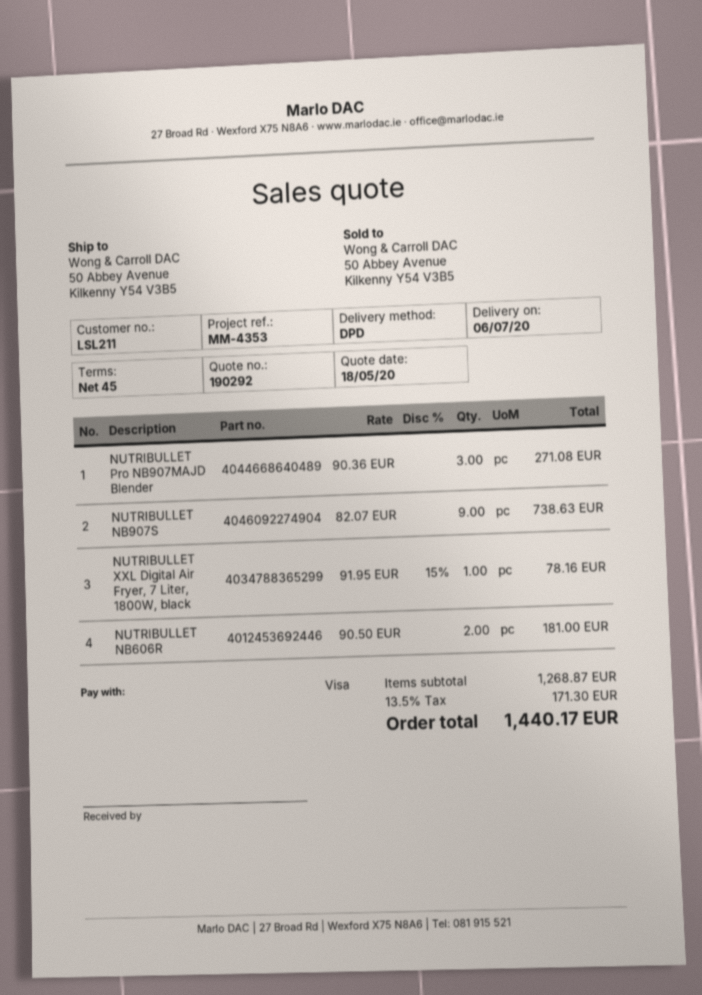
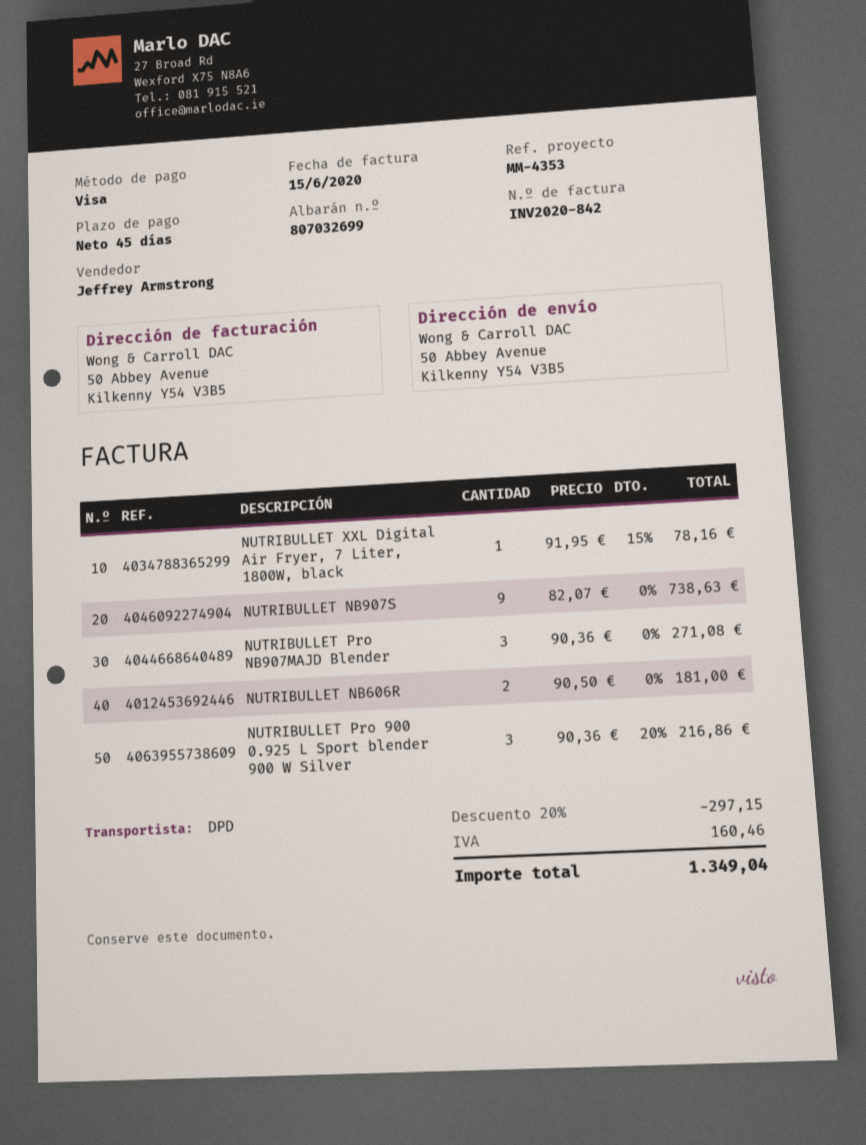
NUTRIBULLET Pro 900 0.925 L Sport blender 900 W Silver: none -> 3 x 90.36 - 20% = 216.86
discount: none -> 20% = 297.15
tax: 171.30 -> 160.46
total: 1440.17 -> 1349.04

